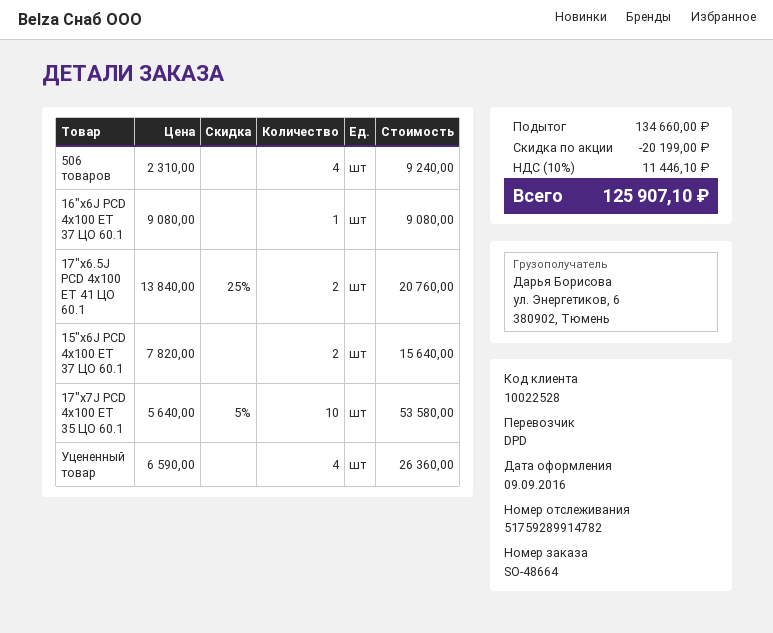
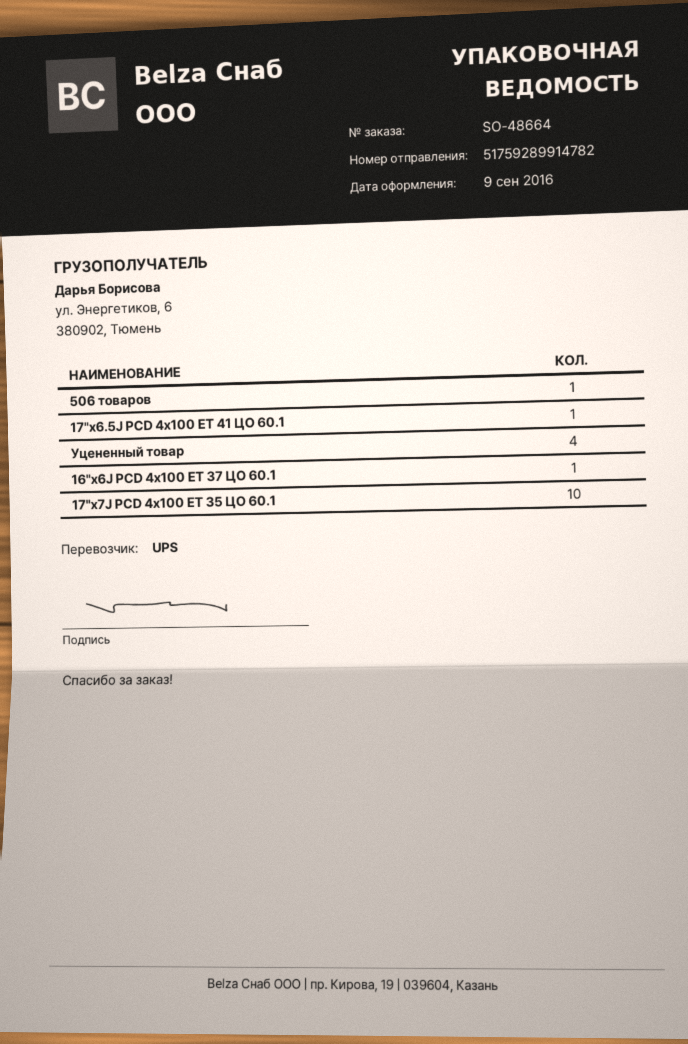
shipping method: DPD -> UPS
506 товаров: 4 -> 1
17"x6.5J PCD 4x100 ЕТ 41 ЦО 60.1: 2 -> 1
15"x6J PCD 4x100 ЕТ 37 ЦО 60.1: 2 -> none

